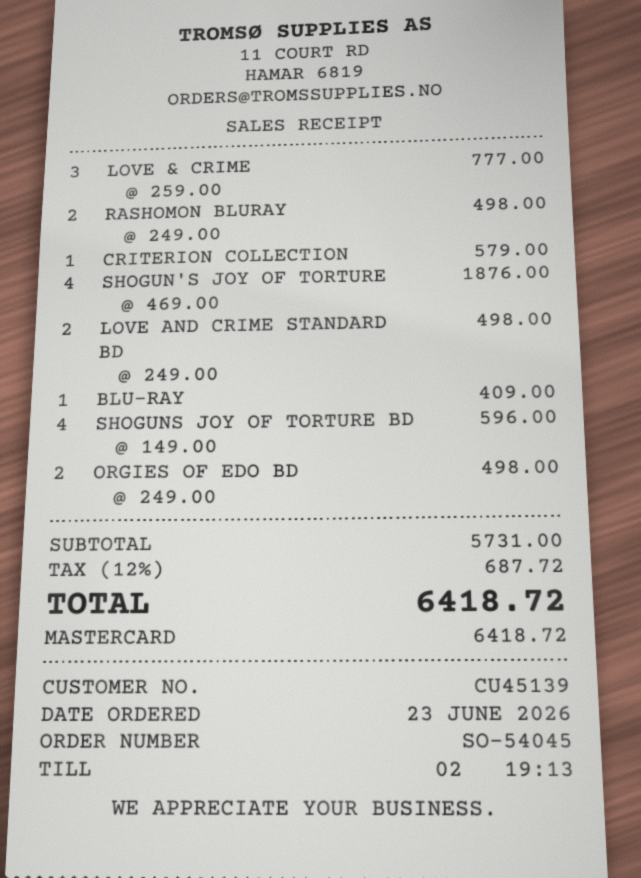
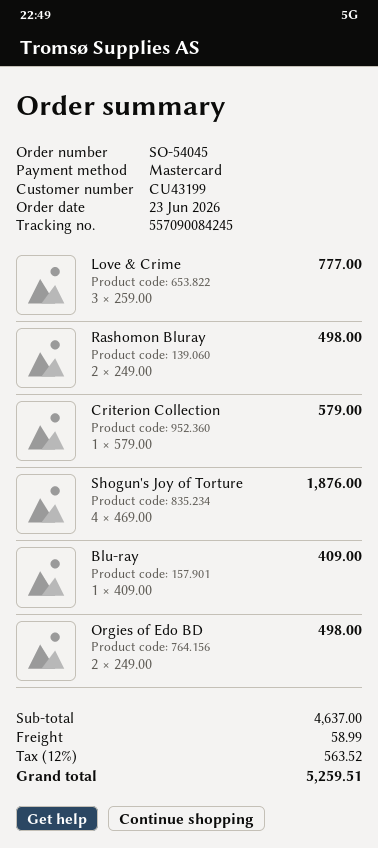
customer number: CU45139 -> CU43199
LOVE AND CRIME STANDARD BD: 2 x 249.00 = 498.00 -> none
SHOGUNS JOY OF TORTURE BD: 4 x 149.00 = 596.00 -> none
subtotal: 5731.00 -> 4637.00
shipping: none -> 58.99
tax: 12% = 687.72 -> 12% = 563.52
total: 6418.72 -> 5259.51

